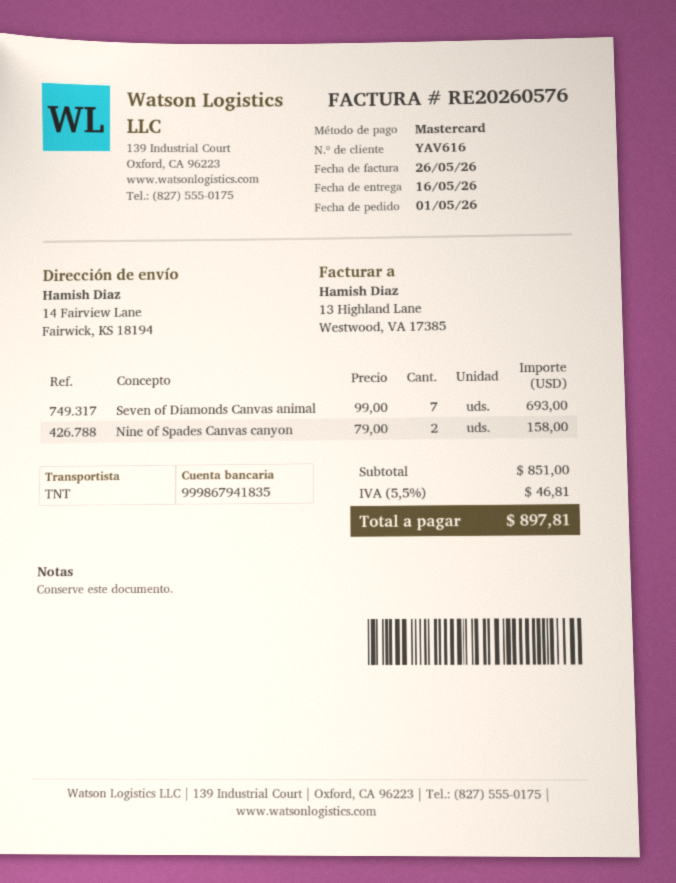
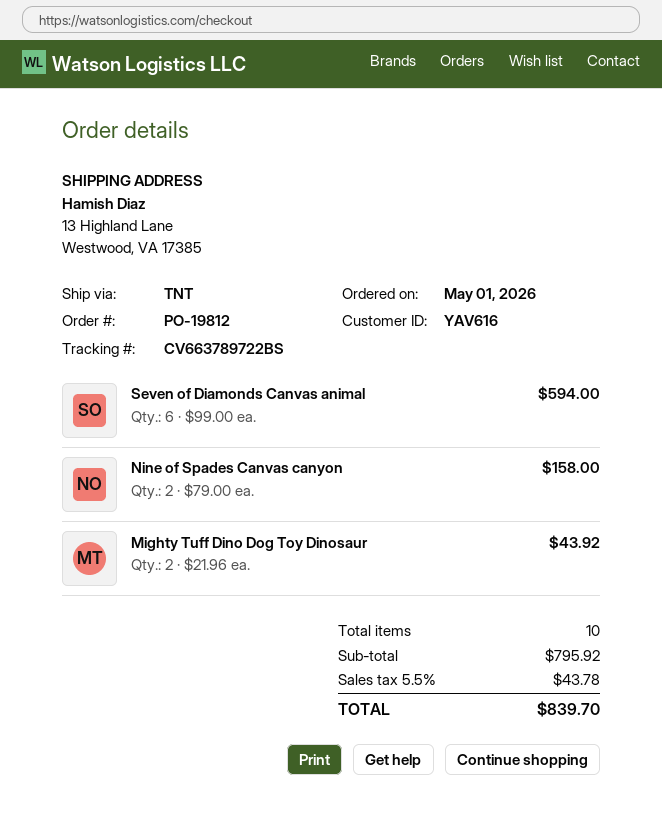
ship to: 14 Fairview Lane, Fairwick, KS 18194 -> 13 Highland Lane, Westwood, VA 17385
Seven of Diamonds Canvas animal: 7 x 99.00 = 693.00 -> 6 x 99.00 = 594.00
Mighty Tuff Dino Dog Toy Dinosaur: none -> 2 x 21.96 = 43.92
subtotal: 851.00 -> 795.92
tax: 5.5% = 46.81 -> 5.5% = 43.78
total: 897.81 -> 839.70

